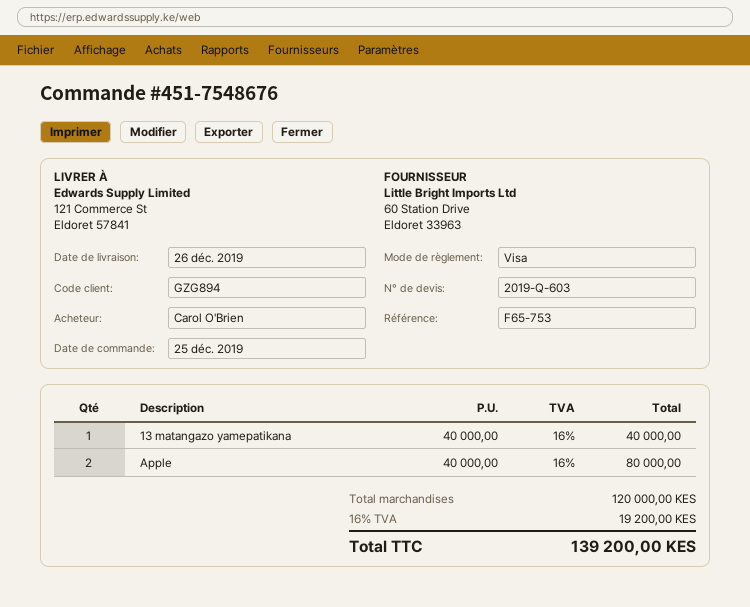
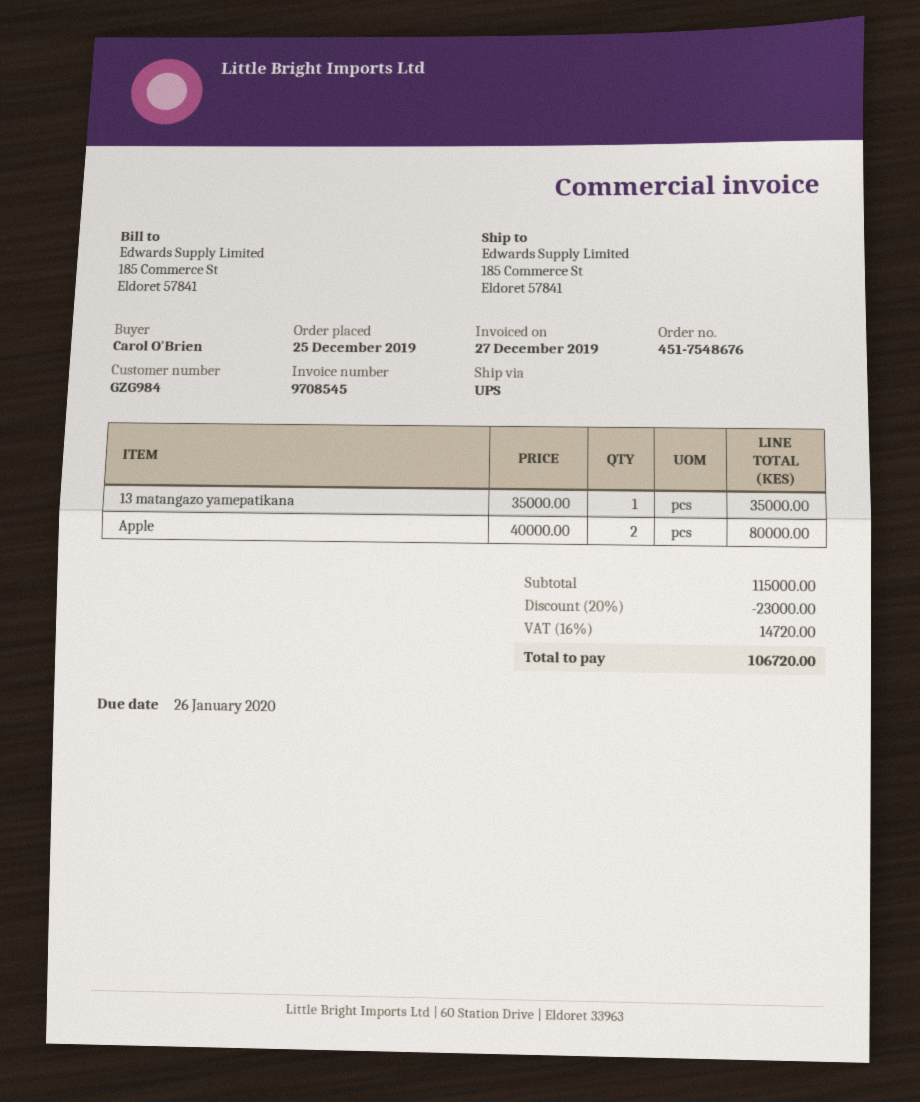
customer number: GZG894 -> GZG984
ship to: 121 Commerce St, Eldoret 57841 -> 185 Commerce St, Eldoret 57841
13 matangazo yamepatikana: 1 x 40000.00 = 40000.00 -> 1 x 35000.00 = 35000.00
subtotal: 120000.00 -> 115000.00
discount: none -> 20% = 23000.00
tax: 16% = 19200.00 -> 16% = 14720.00
total: 139200.00 -> 106720.00

